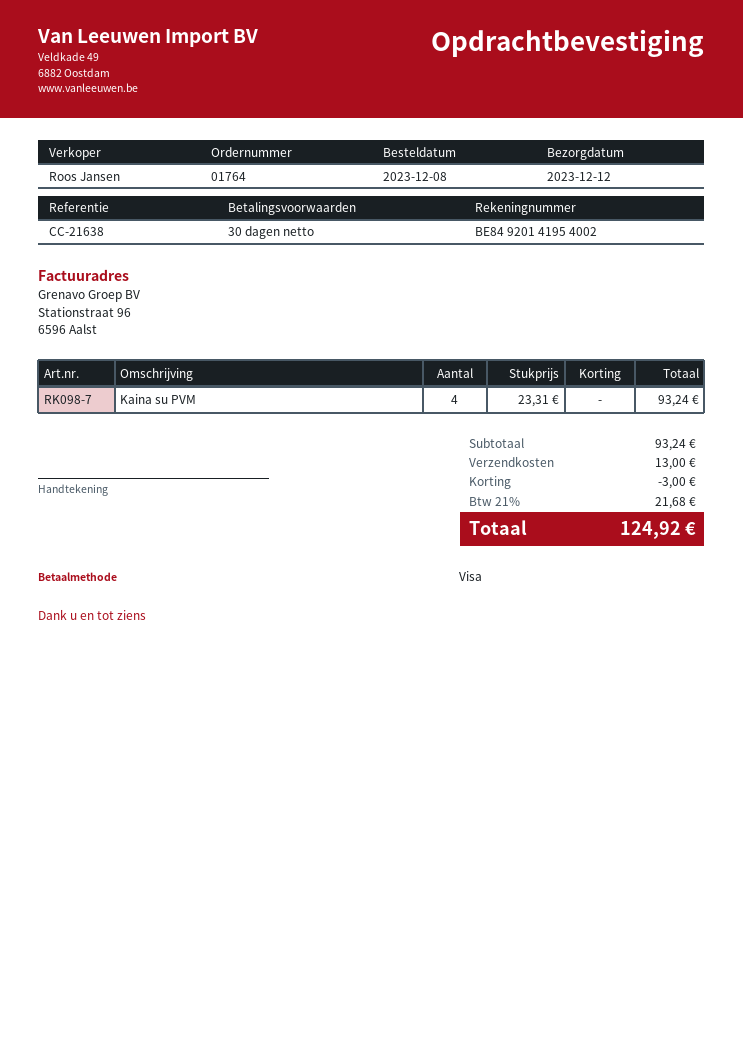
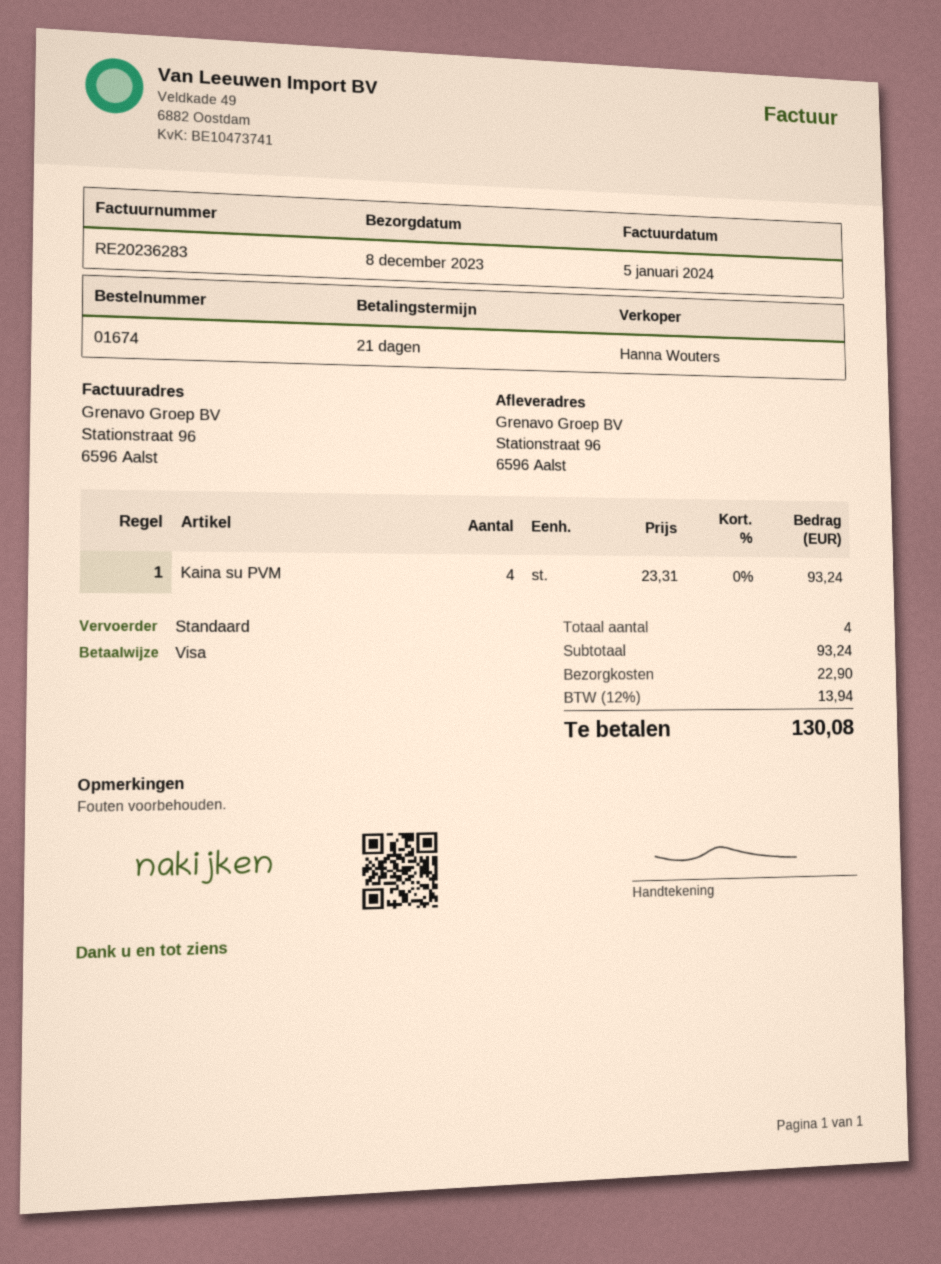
order number: 01764 -> 01674
delivery date: 2023-12-12 -> 2023-12-08
payment terms: 30 days -> 21 days
sales rep: Roos Jansen -> Hanna Wouters
discount: 3.00 -> none
shipping: 13.00 -> 22.90
tax: 21% = 21.68 -> 12% = 13.94
total: 124.92 -> 130.08

